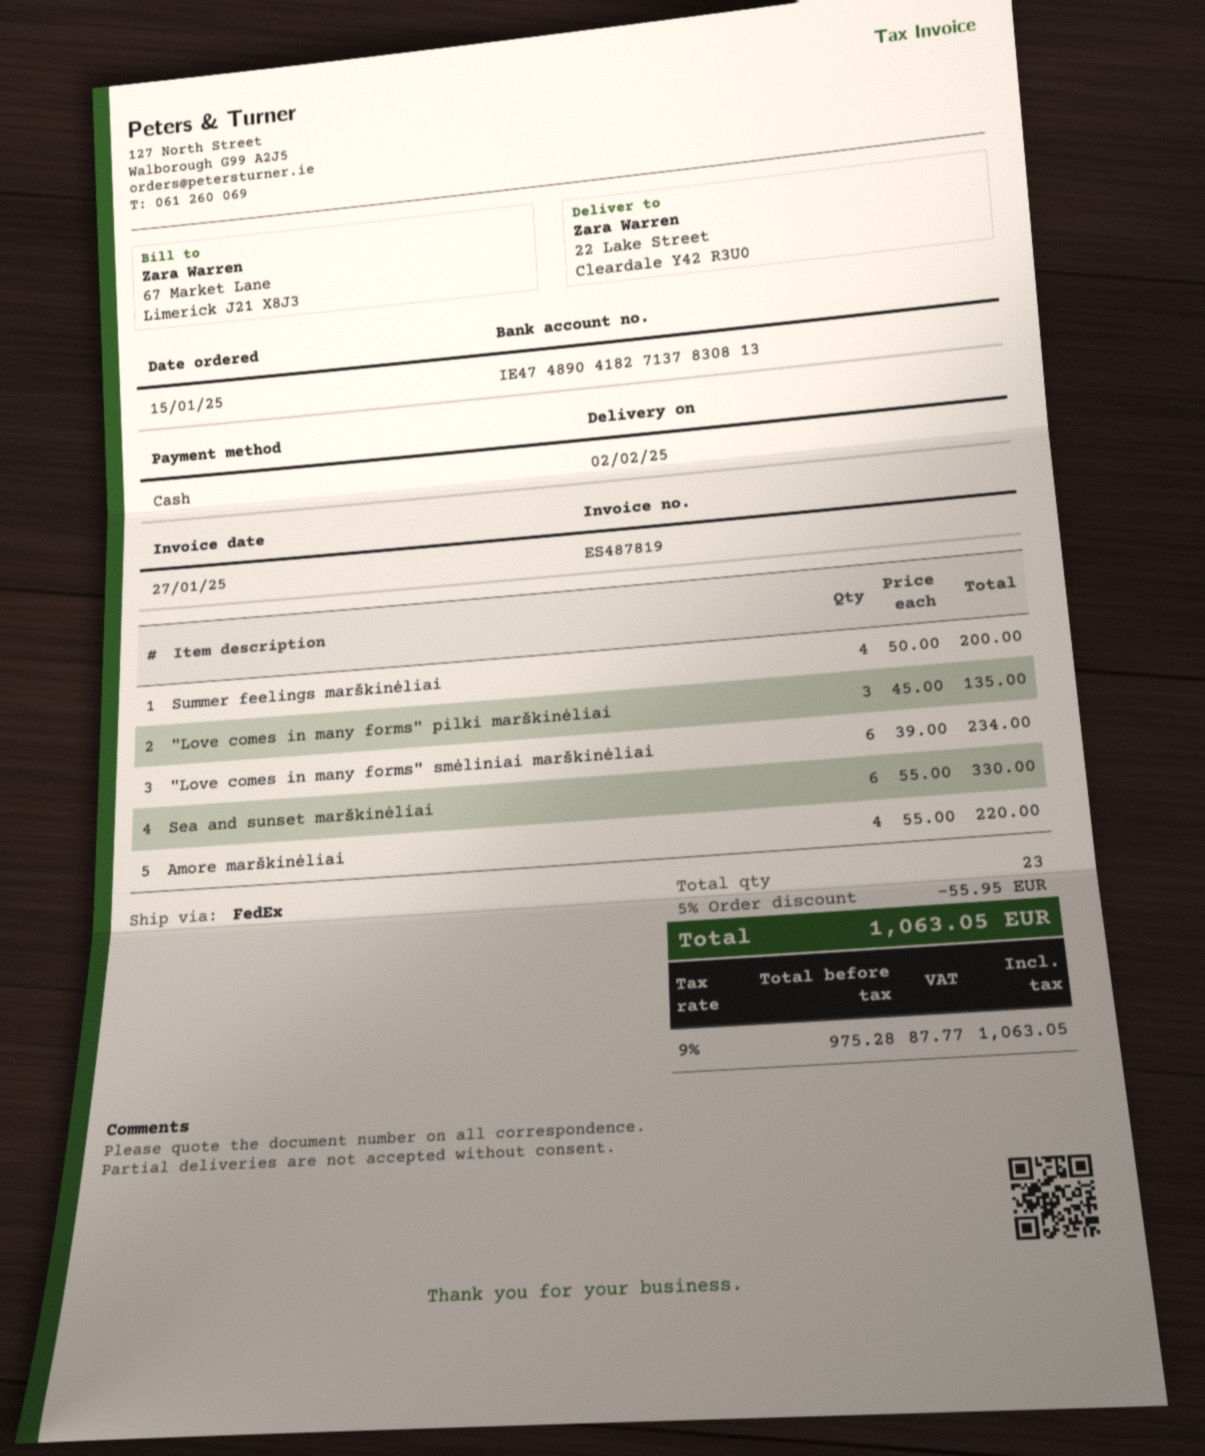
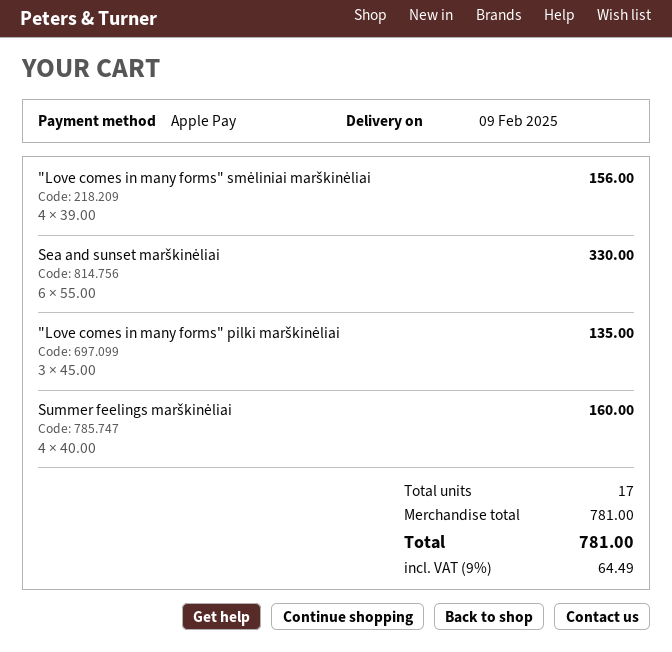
delivery date: 2025-02-02 -> 2025-02-09
payment method: cash -> Apple Pay
Summer feelings marškinėliai: 4 x 50.00 = 200.00 -> 4 x 40.00 = 160.00
"Love comes in many forms" smėliniai marškinėliai: 6 x 39.00 = 234.00 -> 4 x 39.00 = 156.00
Amore marškinėliai: 4 x 55.00 = 220.00 -> none
total quantity: 23 -> 17
discount: 5% = 55.95 -> none
tax: 9% = 87.77 -> 9% = 64.49
total: 1063.05 -> 781.00

